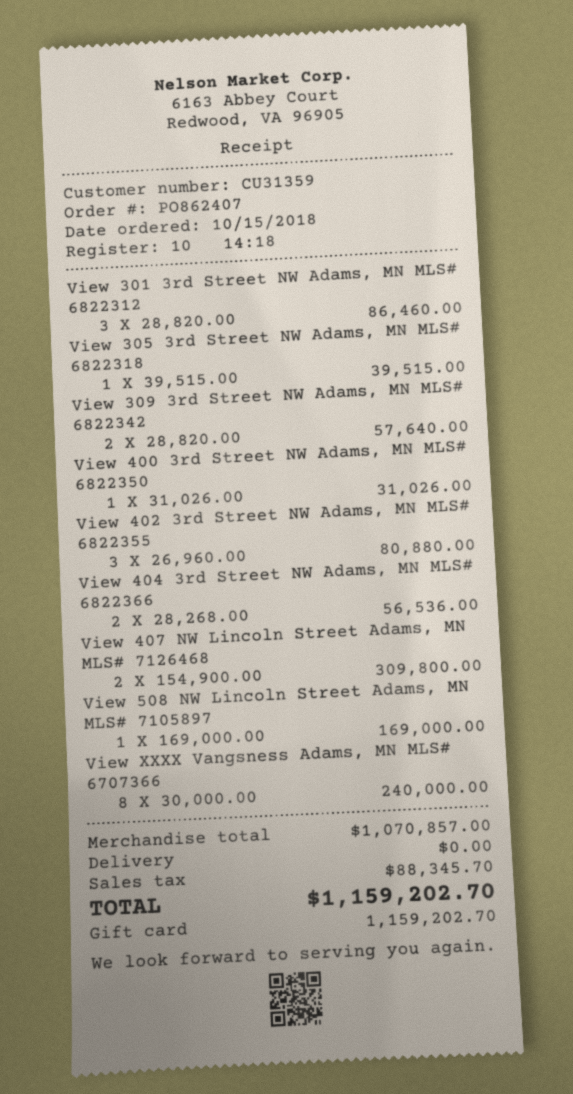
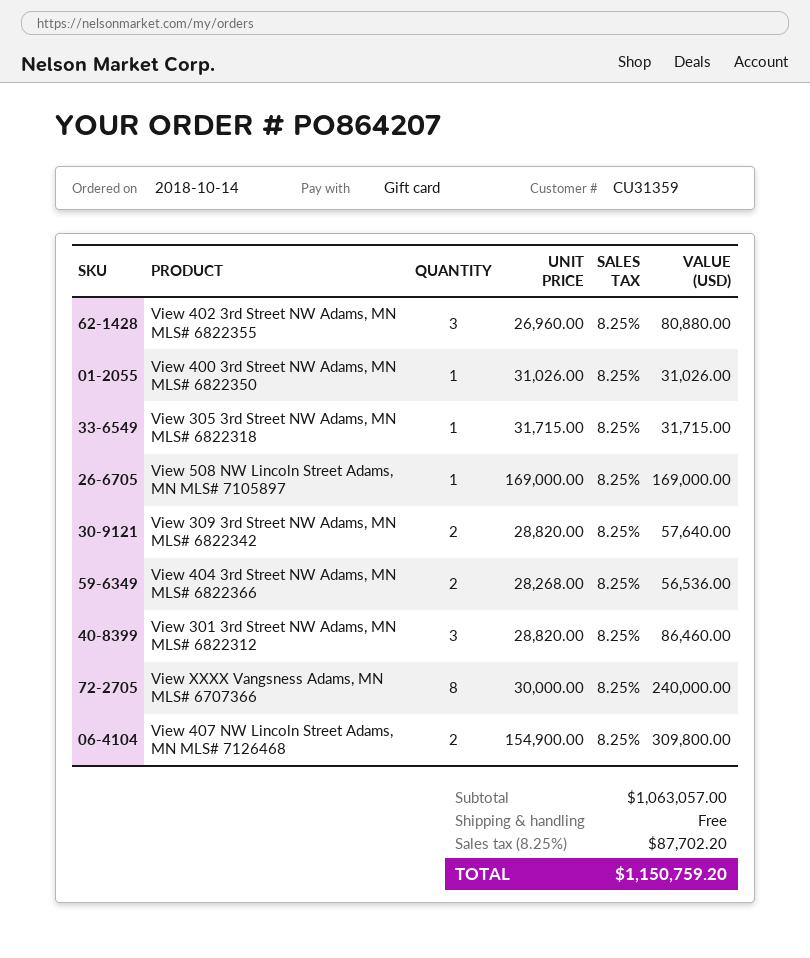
order number: PO862407 -> PO864207
order date: 2018-10-15 -> 2018-10-14
View 305 3rd Street NW Adams, MN MLS# 6822318: 1 x 39515.00 = 39515.00 -> 1 x 31715.00 = 31715.00
subtotal: 1070857.00 -> 1063057.00
tax: 88345.70 -> 87702.20
total: 1159202.70 -> 1150759.20

